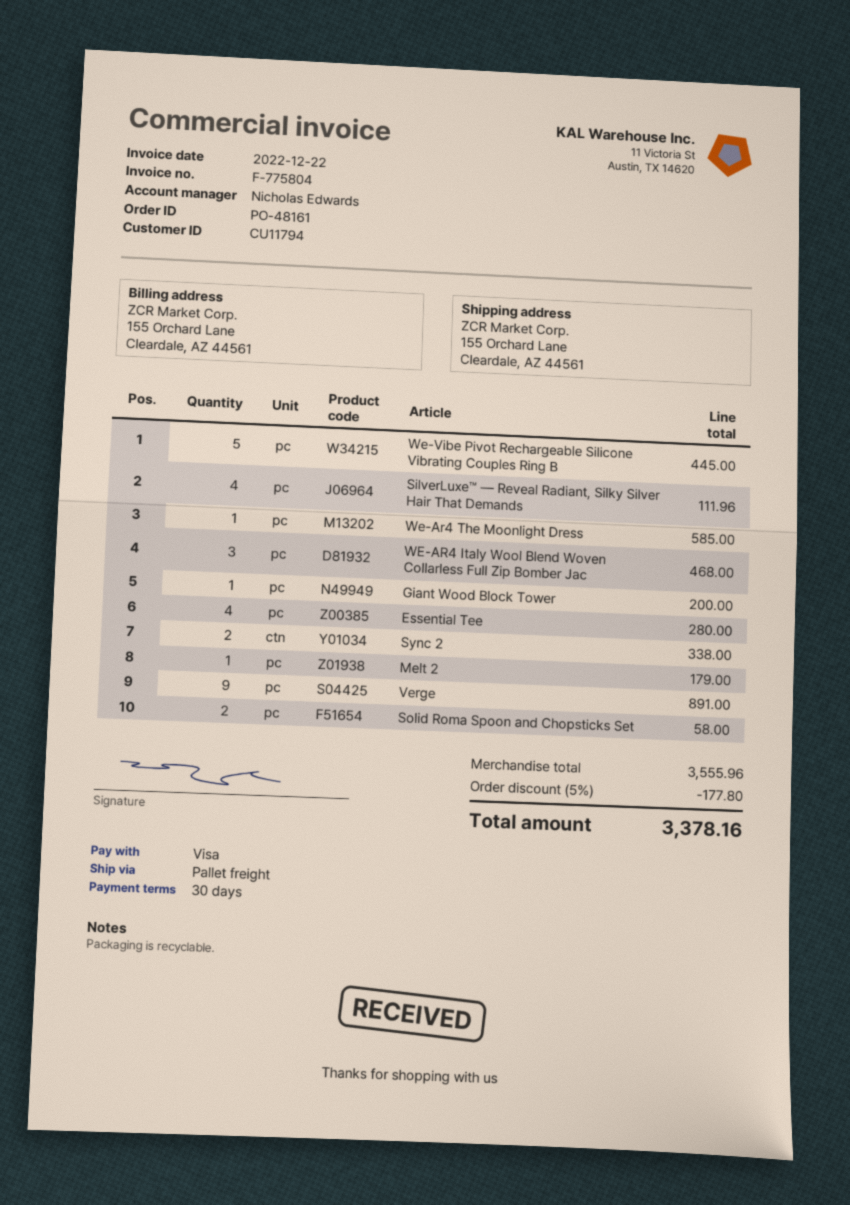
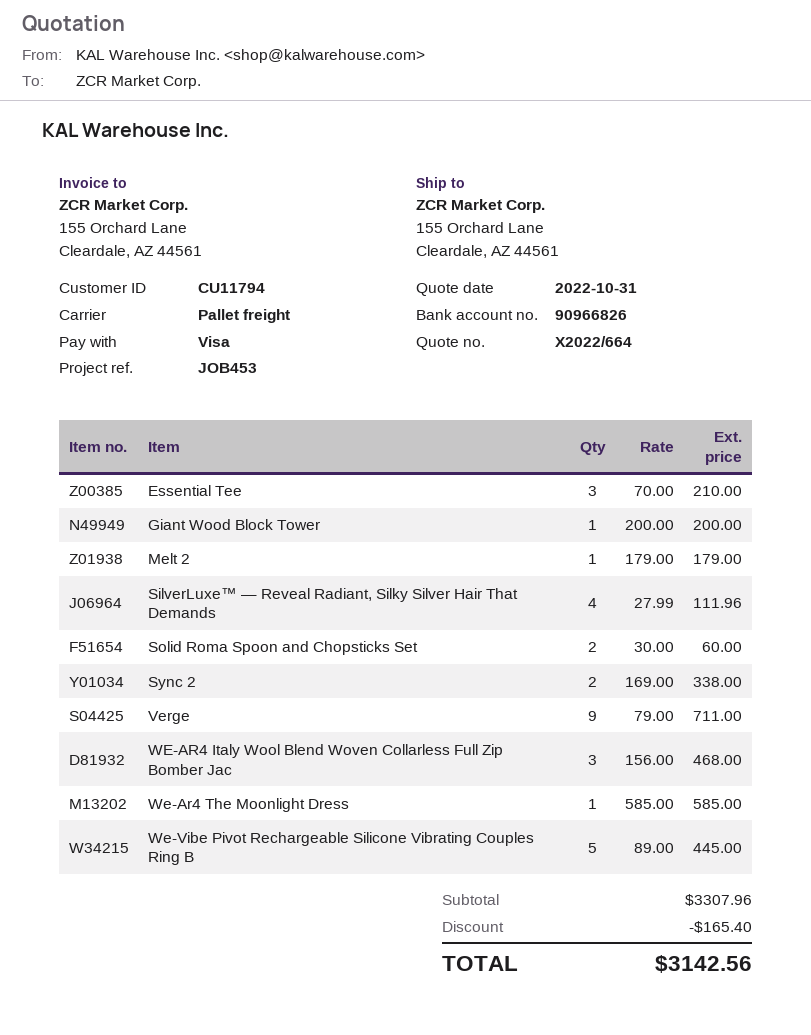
Essential Tee: 4 for 280.00 -> 3 for 210.00
Verge: 9 for 891.00 -> 9 for 711.00
Solid Roma Spoon and Chopsticks Set: 2 for 58.00 -> 2 for 60.00
subtotal: 3555.96 -> 3307.96
discount: 177.80 -> 165.40
total: 3378.16 -> 3142.56

